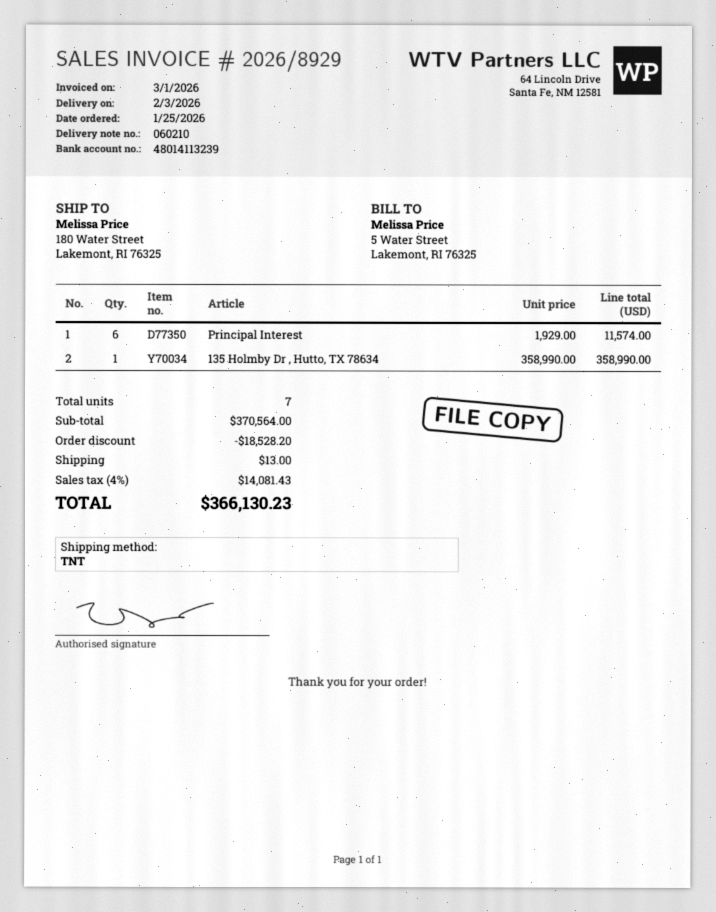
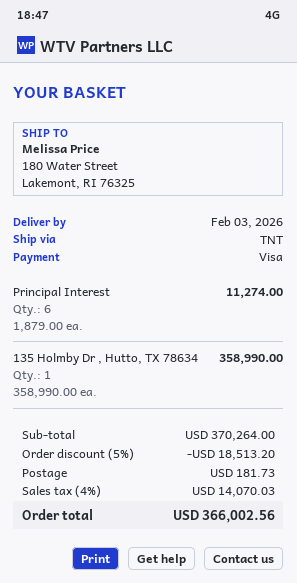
Principal Interest: 6 x 1929.00 = 11574.00 -> 6 x 1879.00 = 11274.00
subtotal: 370564.00 -> 370264.00
discount: 18528.20 -> 18513.20
shipping: 13.00 -> 181.73
tax: 4% = 14081.43 -> 4% = 14070.03
total: 366130.23 -> 366002.56

